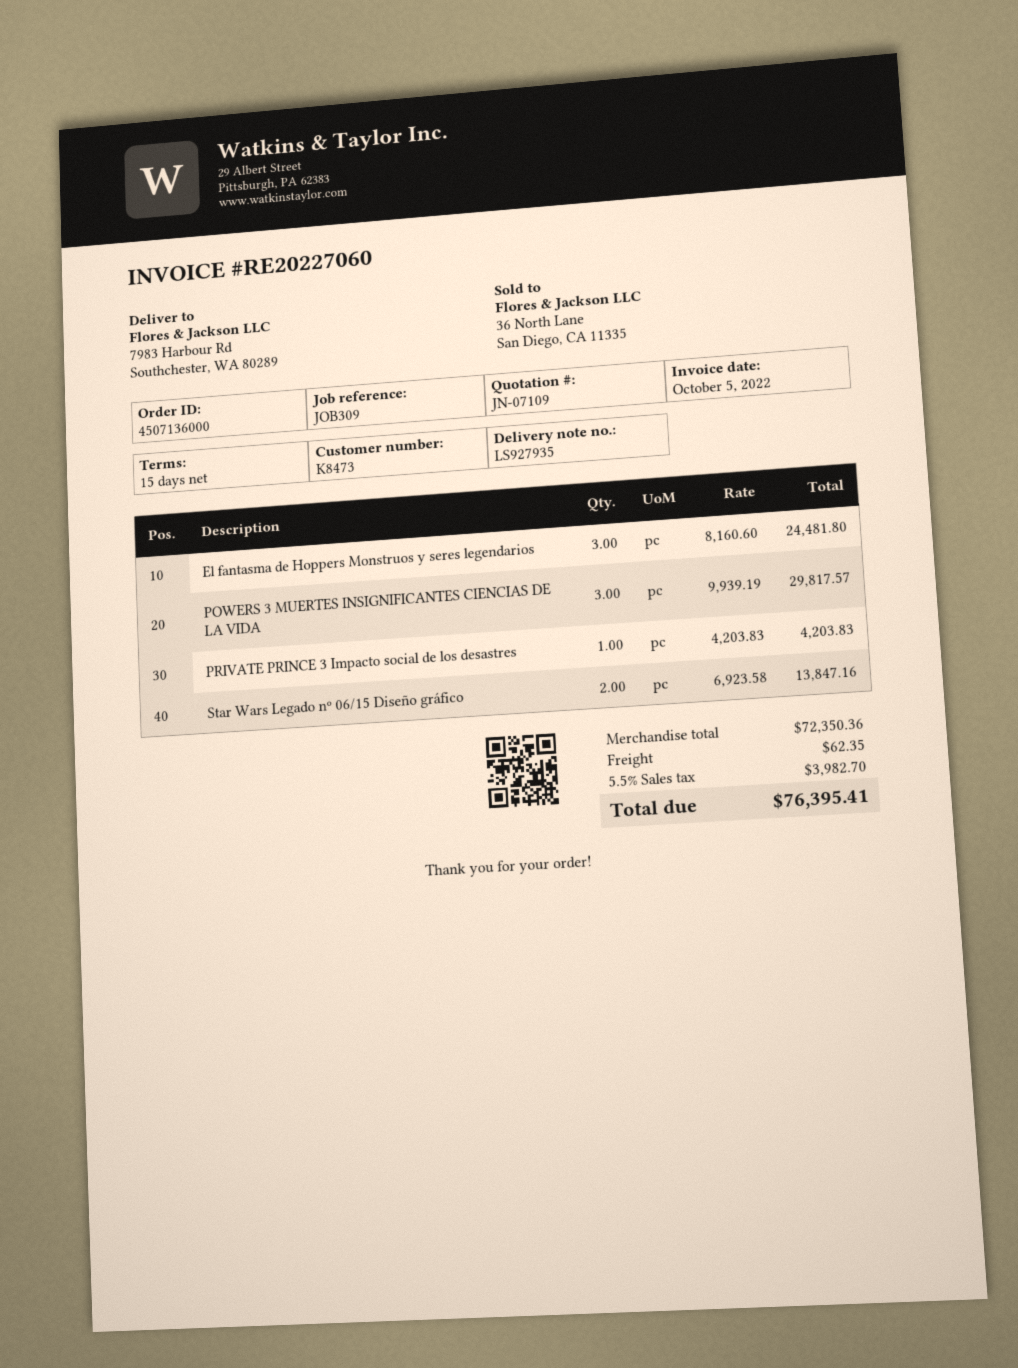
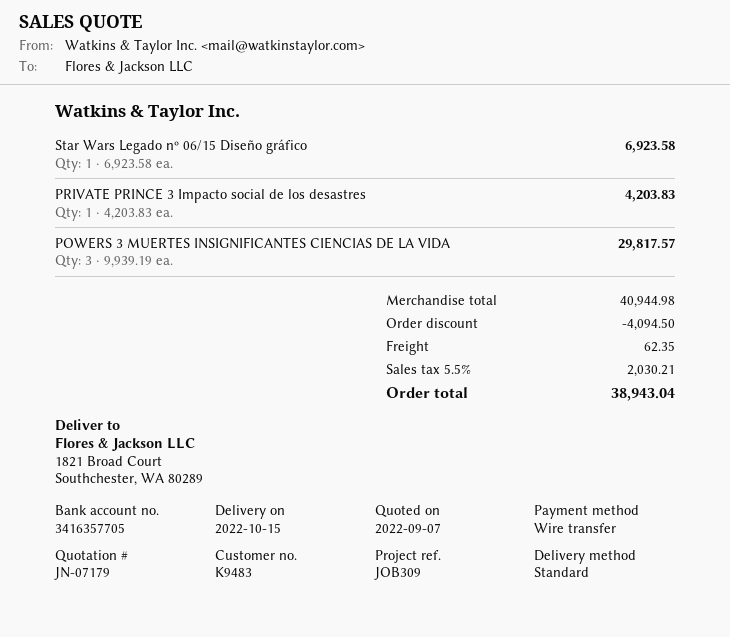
quote number: JN-07109 -> JN-07179
customer number: K8473 -> K9483
ship to: 7983 Harbour Rd, Southchester, WA 80289 -> 1821 Broad Court, Southchester, WA 80289
El fantasma de Hoppers Monstruos y seres legendarios: 3 x 8160.60 = 24481.80 -> none
Star Wars Legado nº 06/15 Diseño gráfico: 2 x 6923.58 = 13847.16 -> 1 x 6923.58 = 6923.58
subtotal: 72350.36 -> 40944.98
discount: none -> 4094.50
tax: 5.5% = 3982.70 -> 5.5% = 2030.21
total: 76395.41 -> 38943.04

